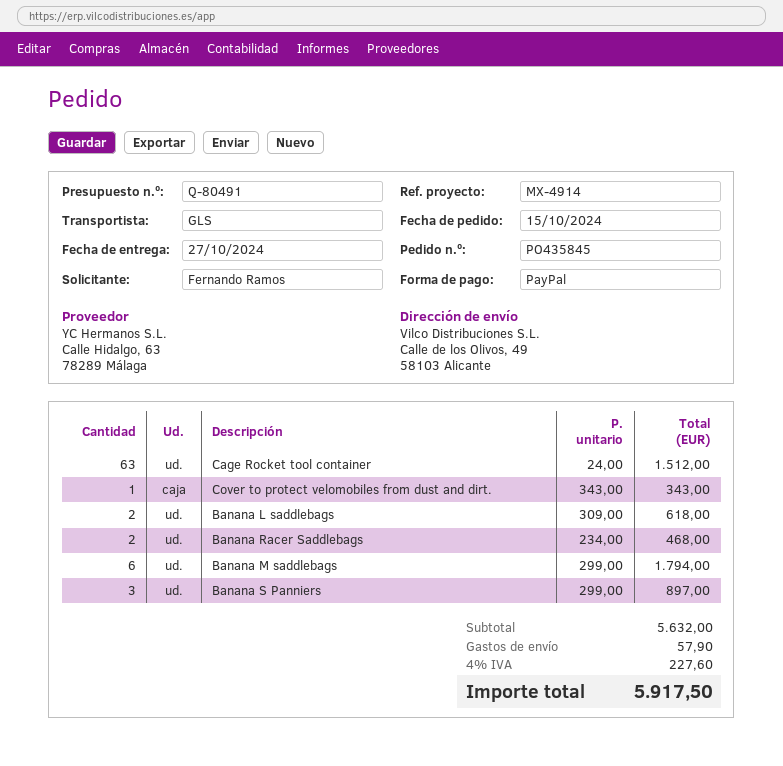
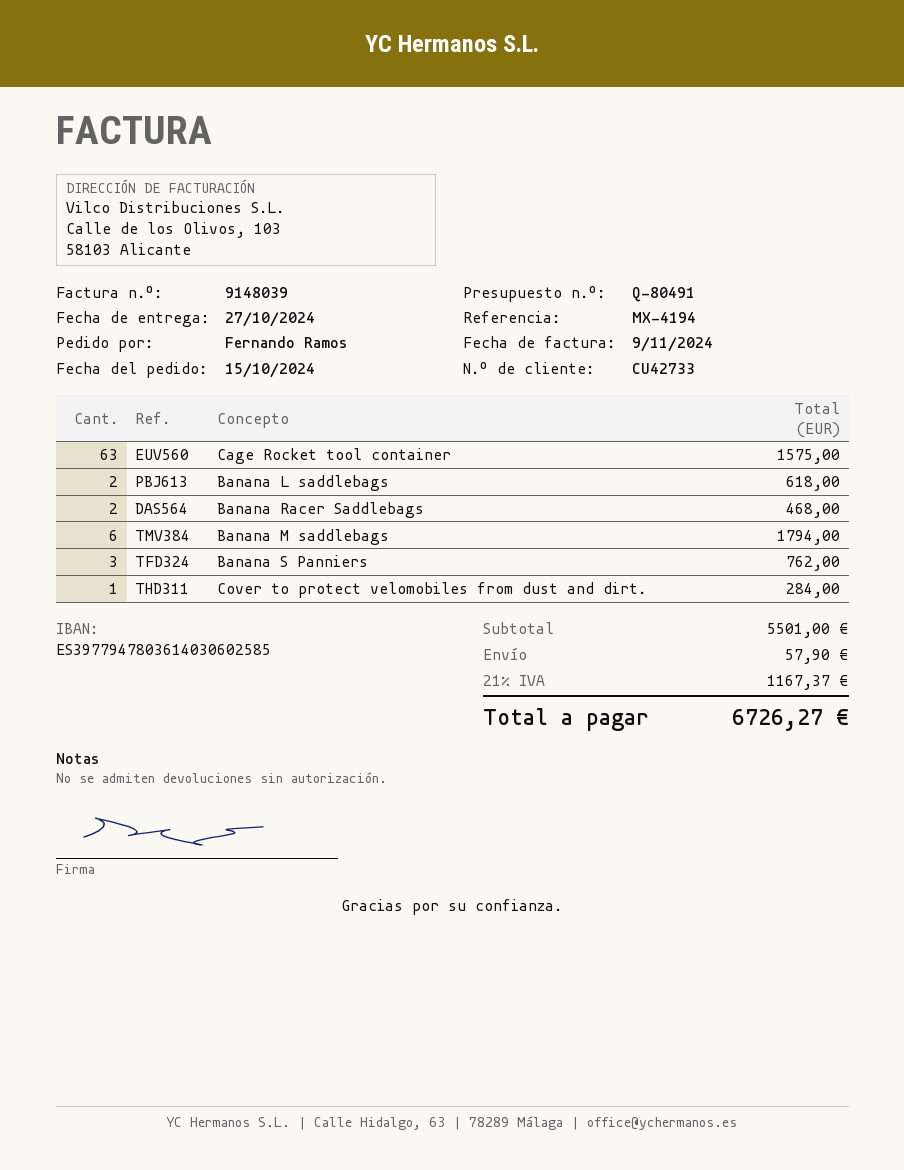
reference: MX-4914 -> MX-4194
Cage Rocket tool container: 63 for 1512.00 -> 63 for 1575.00
Cover to protect velomobiles from dust and dirt.: 1 for 343.00 -> 1 for 284.00
Banana S Panniers: 3 for 897.00 -> 3 for 762.00
subtotal: 5632.00 -> 5501.00
tax: 4% = 227.60 -> 21% = 1167.37
total: 5917.50 -> 6726.27

